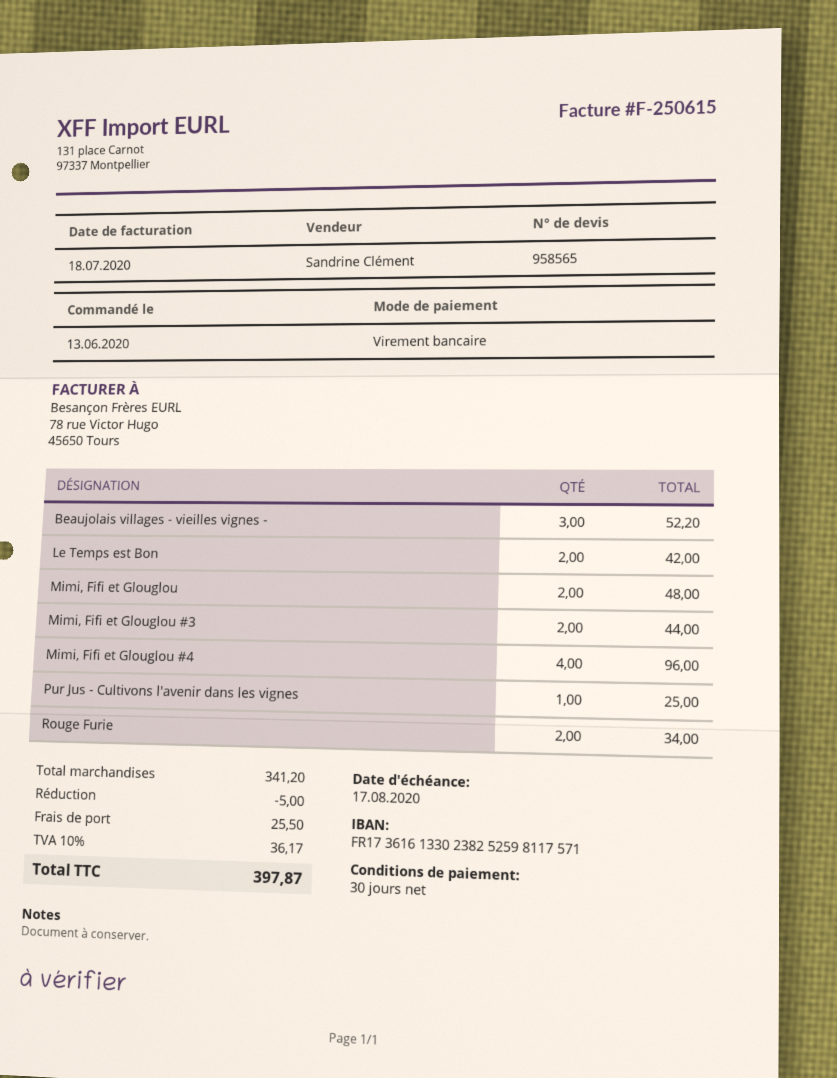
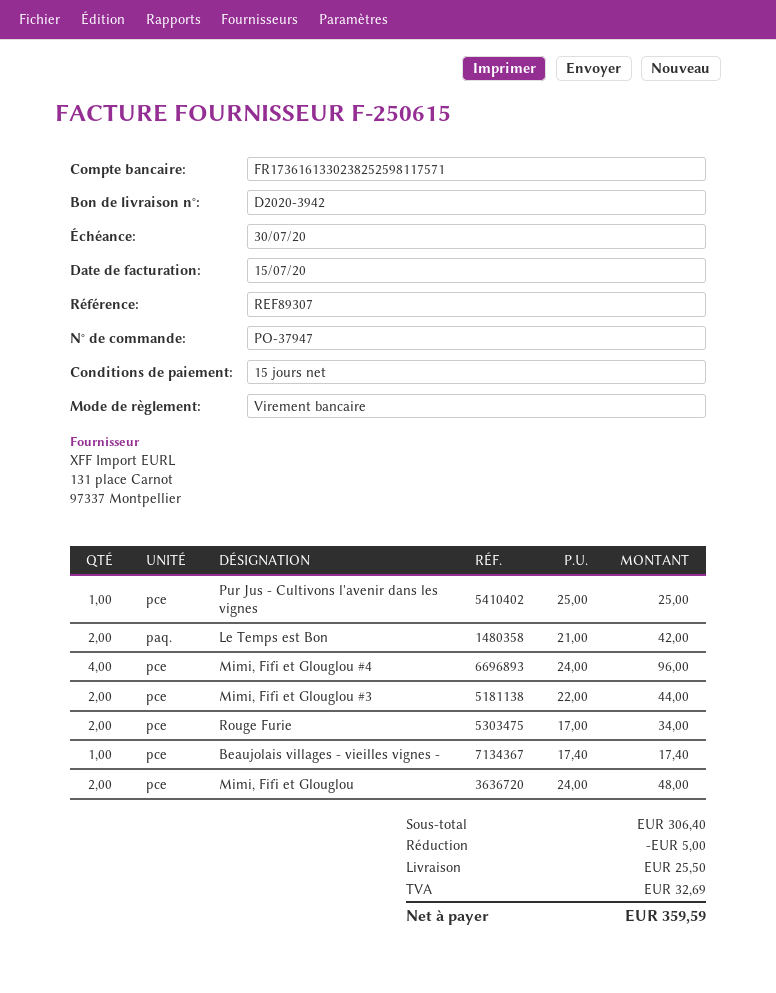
invoice date: 2020-07-18 -> 2020-07-15
payment terms: 30 days -> 15 days
due date: 2020-08-17 -> 2020-07-30
Beaujolais villages - vieilles vignes -: 3 for 52.20 -> 1 for 17.40
subtotal: 341.20 -> 306.40
tax: 36.17 -> 32.69
total: 397.87 -> 359.59

